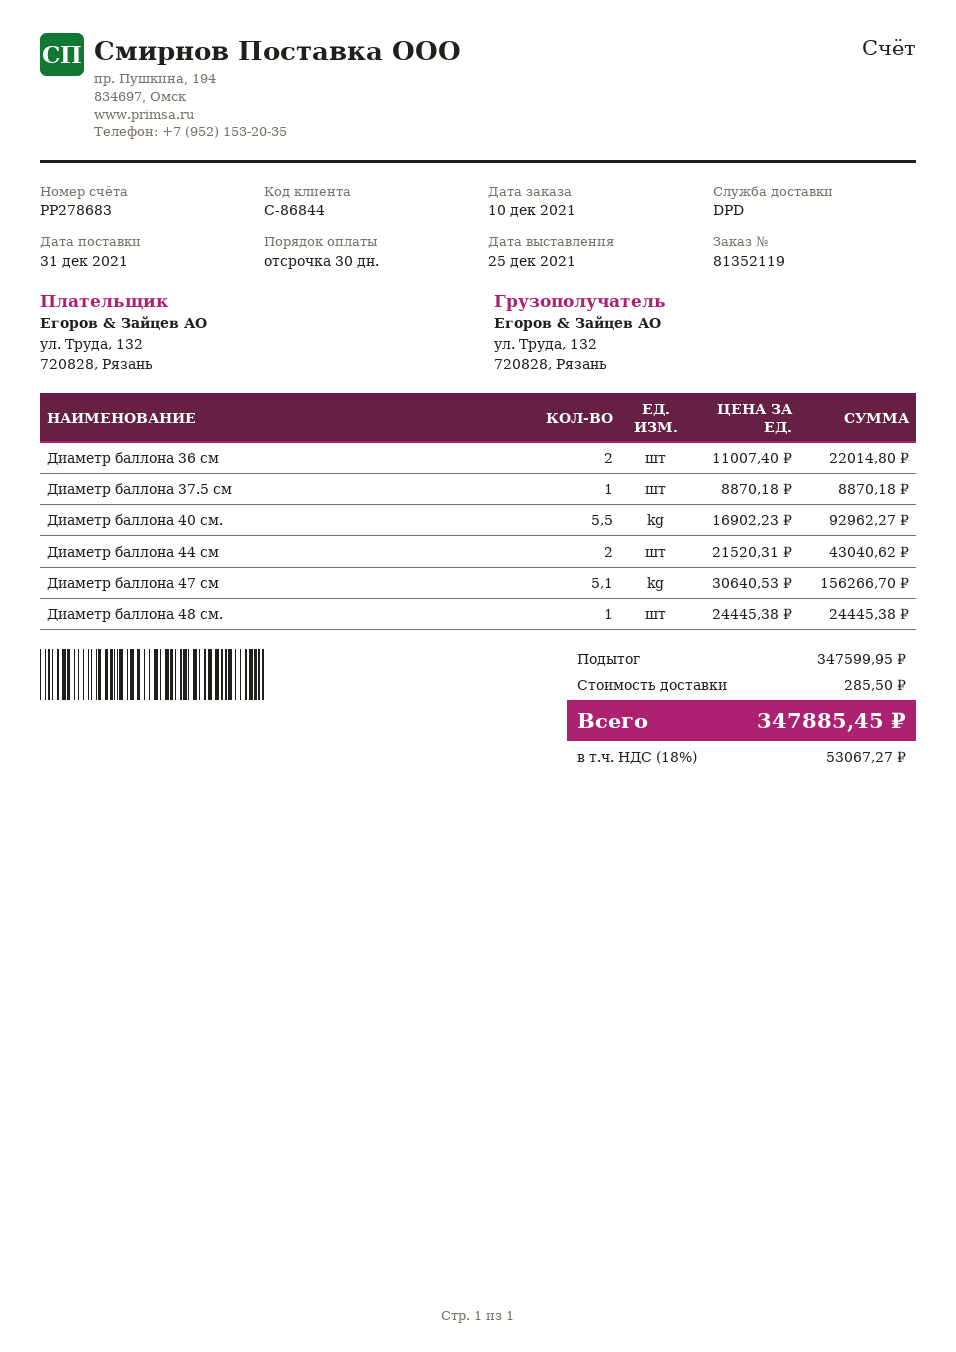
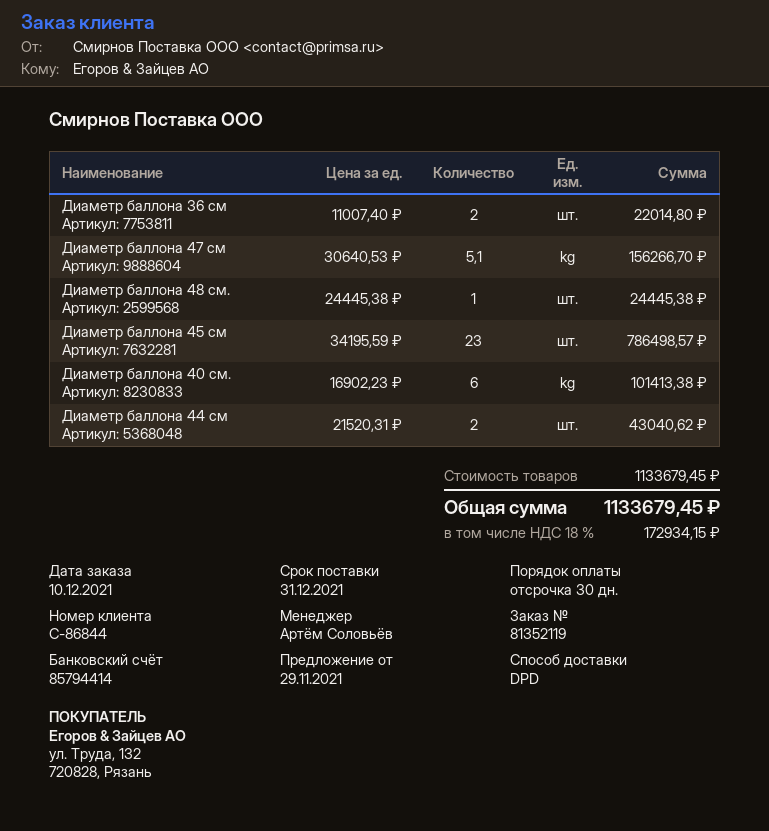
Диаметр баллона 37.5 см: 1 x 8870.18 = 8870.18 -> none
Диаметр баллона 40 см.: 5.5 x 16902.23 = 92962.27 -> 6 x 16902.23 = 101413.38
Диаметр баллона 45 см: none -> 23 x 34195.59 = 786498.57
subtotal: 347599.95 -> 1133679.45
shipping: 285.50 -> none
tax: 18% = 53067.27 -> 18% = 172934.15
total: 347885.45 -> 1133679.45

